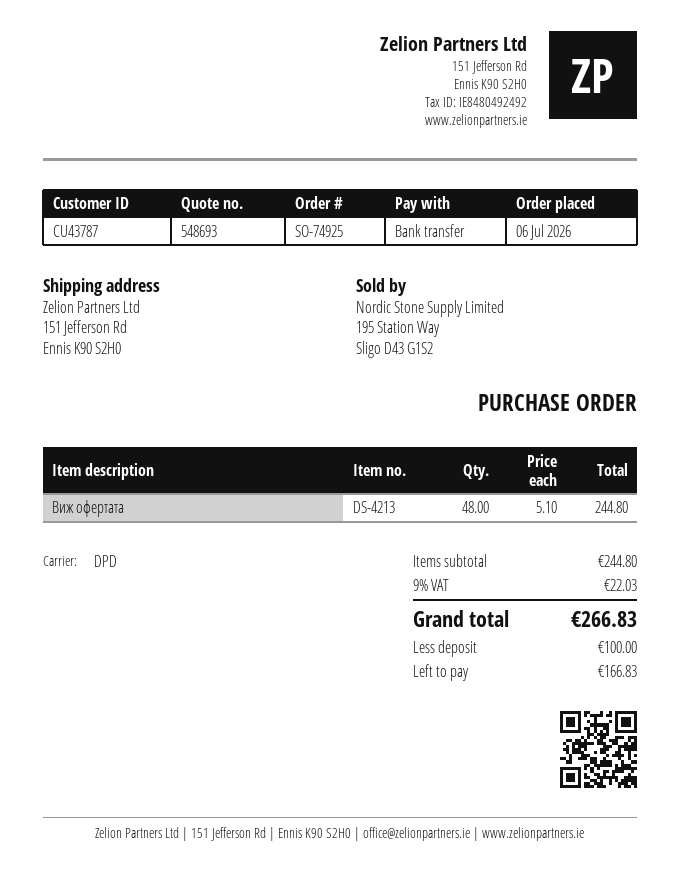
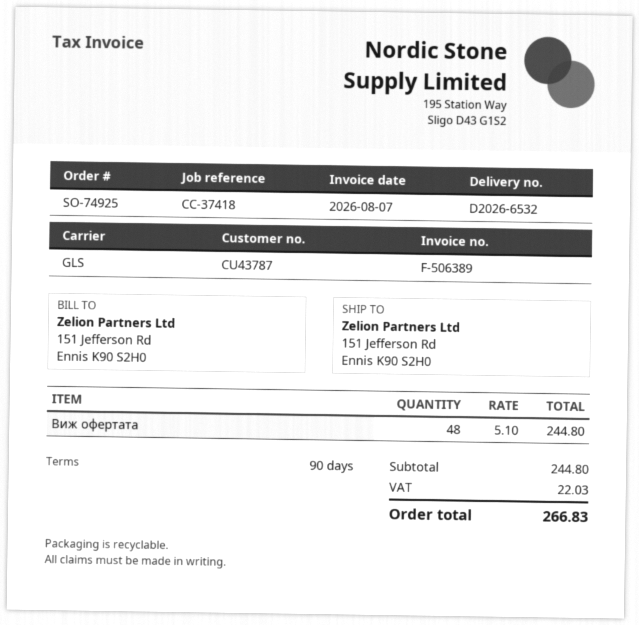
shipping method: DPD -> GLS

